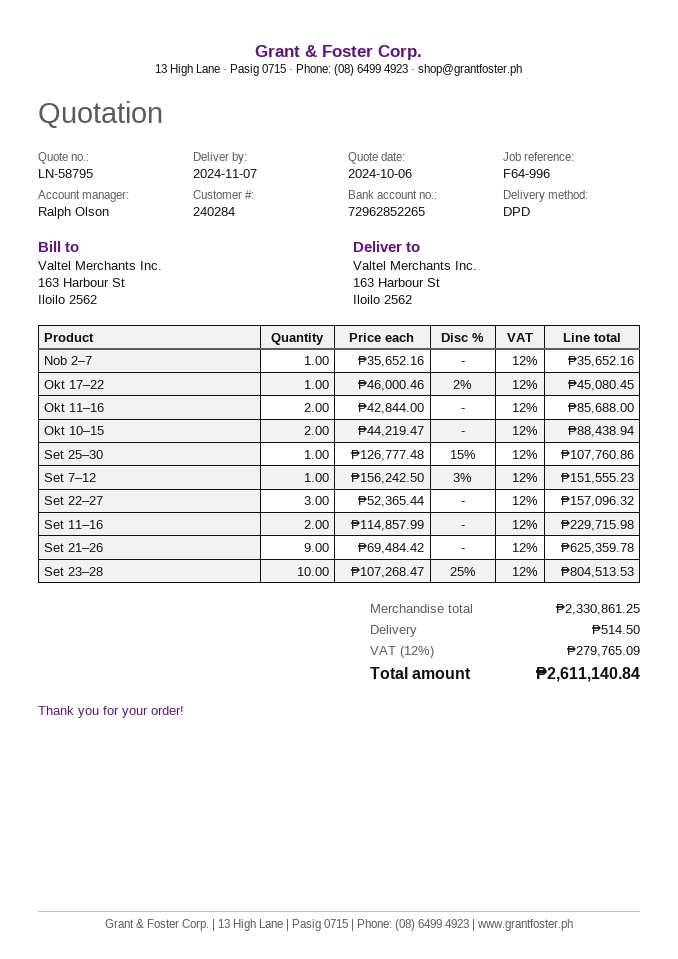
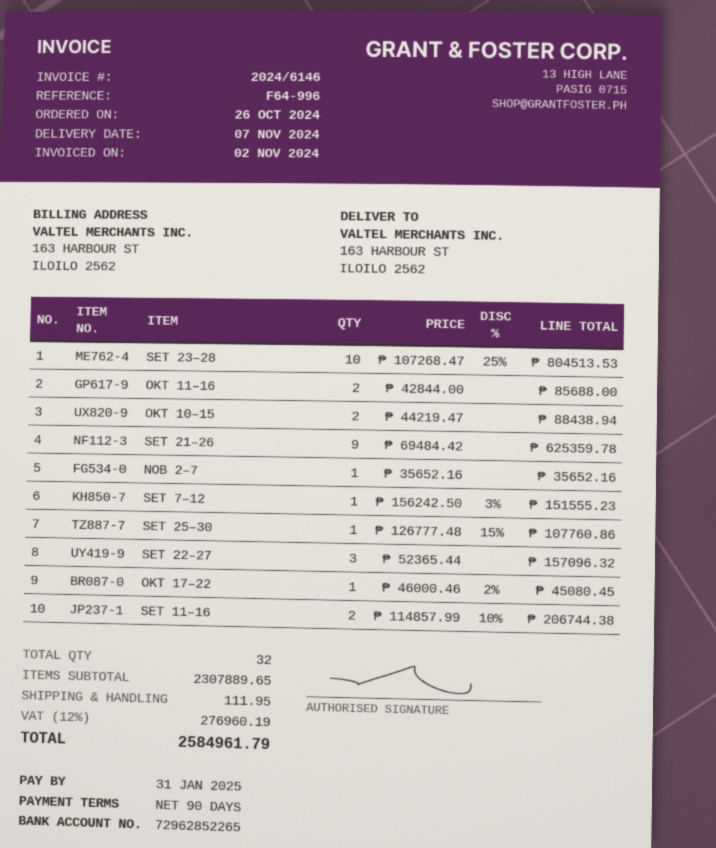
Set 11–16: 2 x 114857.99 = 229715.98 -> 2 x 114857.99 - 10% = 206744.38
subtotal: 2330861.25 -> 2307889.65
shipping: 514.50 -> 111.95
tax: 12% = 279765.09 -> 12% = 276960.19
total: 2611140.84 -> 2584961.79

